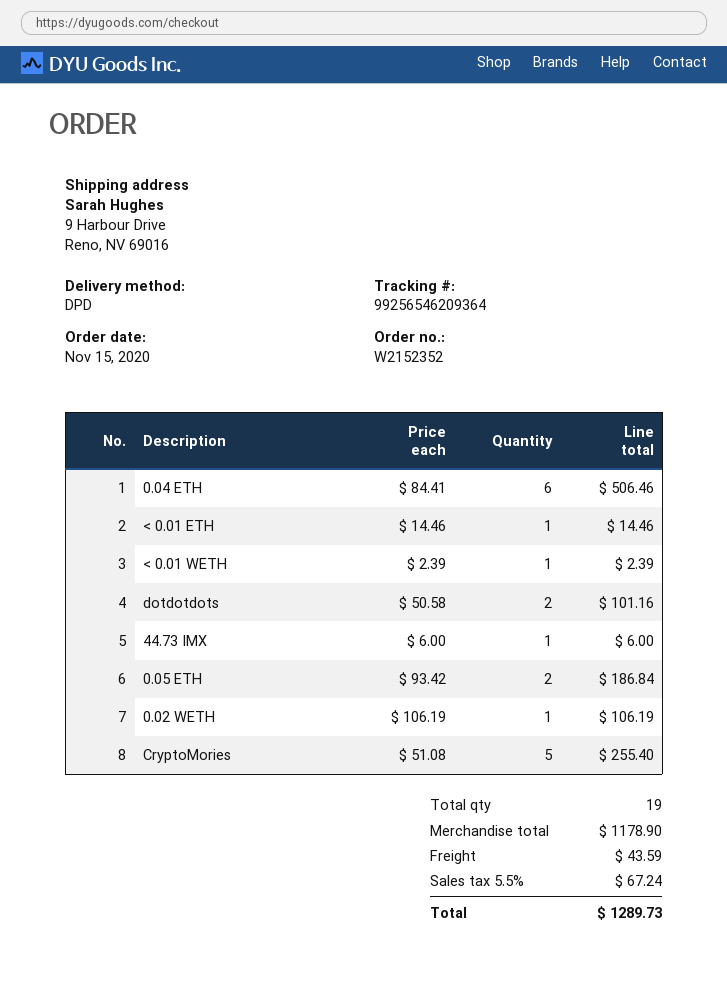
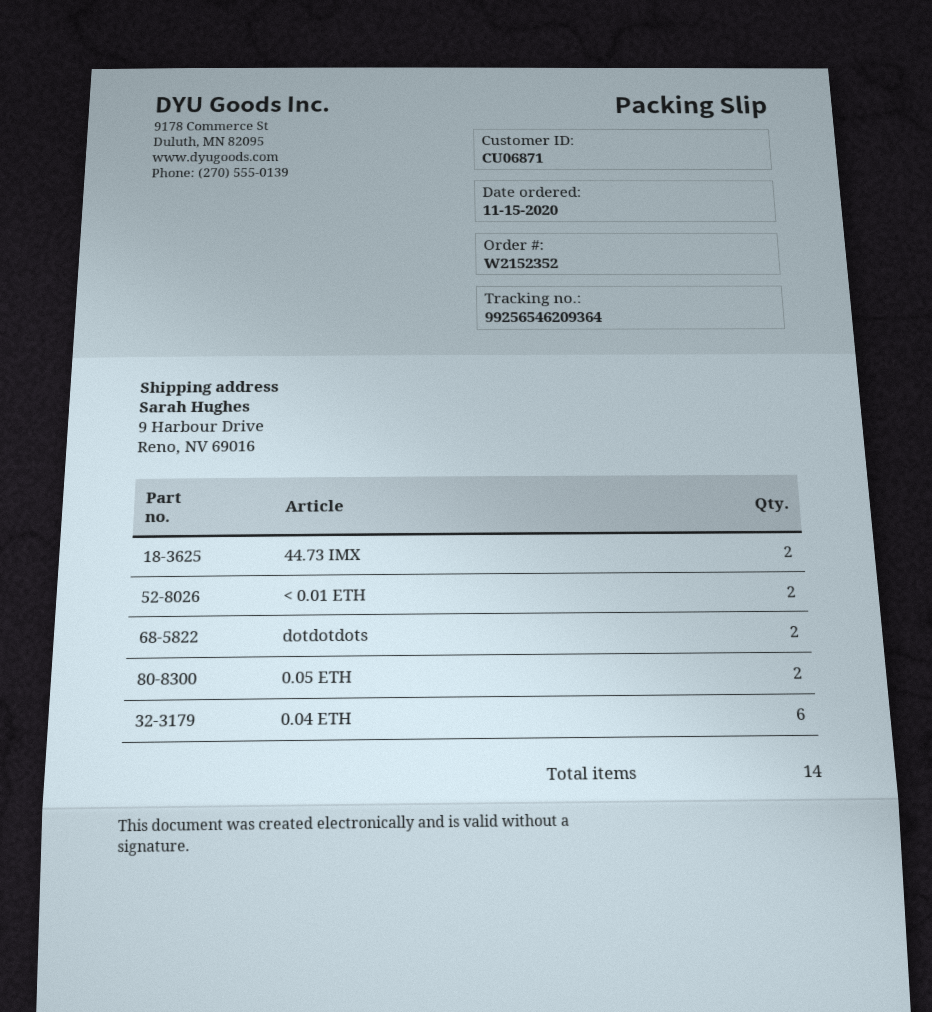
< 0.01 ETH: 1 -> 2
< 0.01 WETH: 1 -> none
44.73 IMX: 1 -> 2
0.02 WETH: 1 -> none
CryptoMories: 5 -> none
total quantity: 19 -> 14

